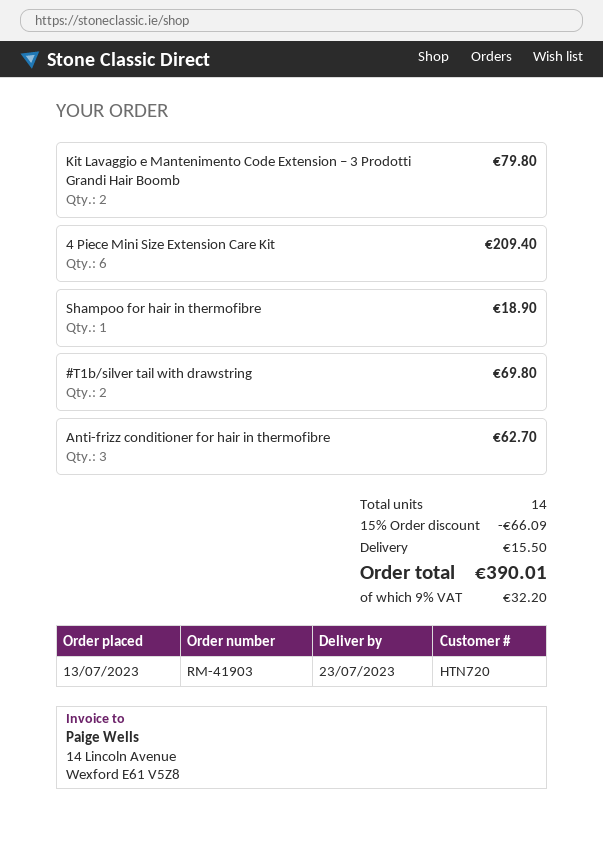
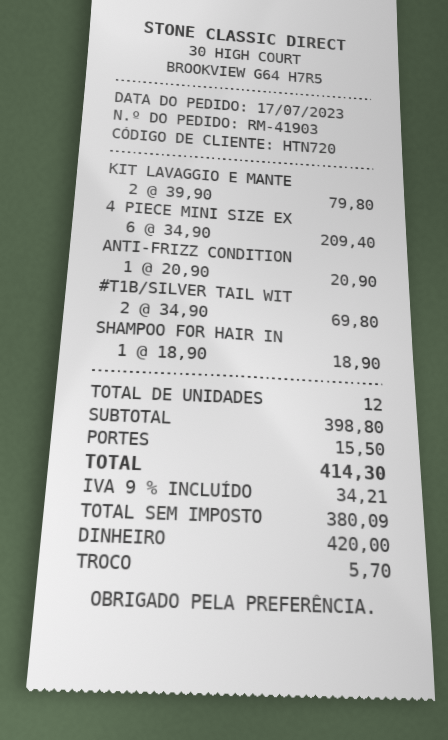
order date: 2023-07-13 -> 2023-07-17
Anti-frizz conditioner for hair in thermofibre: 3 for 62.70 -> 1 for 20.90
total quantity: 14 -> 12
discount: 15% = 66.09 -> none
tax: 9% = 32.20 -> 9% = 34.21
total: 390.01 -> 414.30

